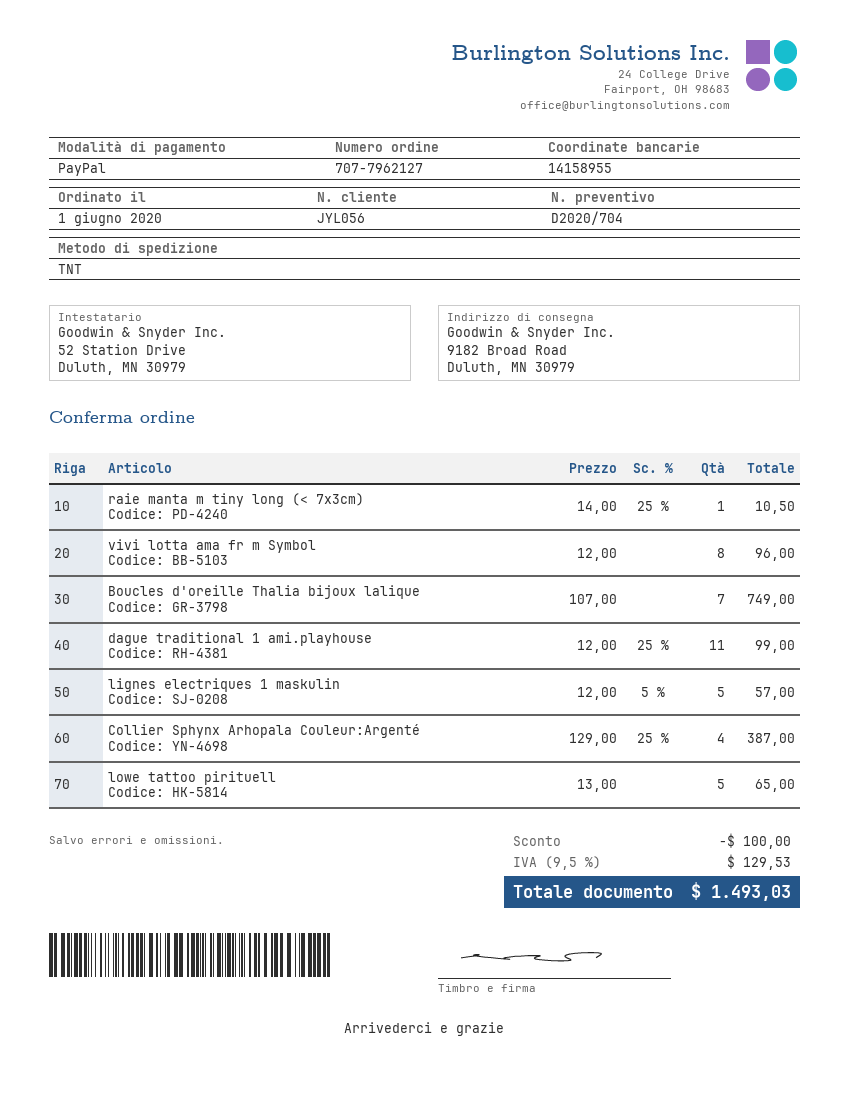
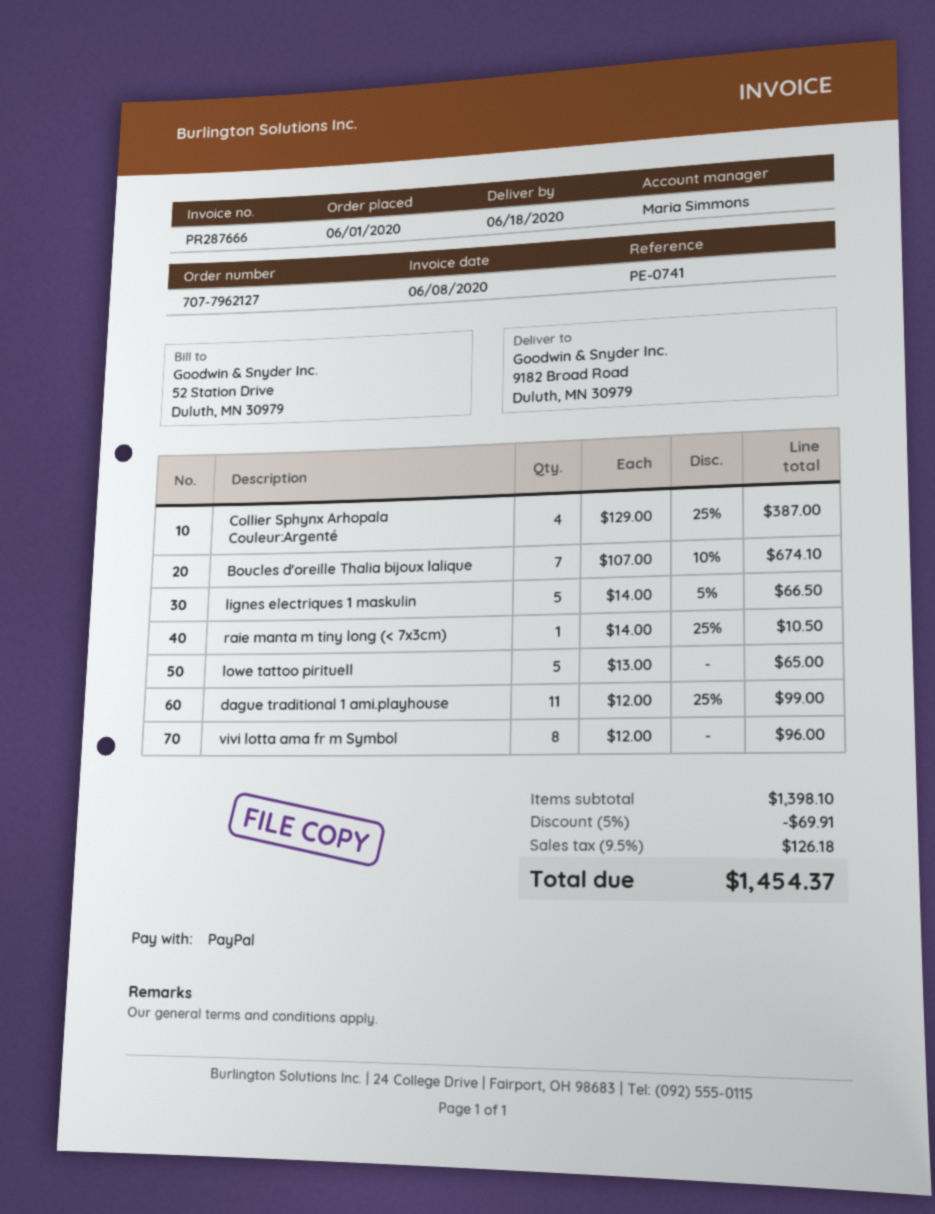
Boucles d'oreille Thalia bijoux lalique: 7 x 107.00 = 749.00 -> 7 x 107.00 - 10% = 674.10
lignes electriques 1 maskulin: 5 x 12.00 - 5% = 57.00 -> 5 x 14.00 - 5% = 66.50
discount: 100.00 -> 69.91
tax: 9.5% = 129.53 -> 9.5% = 126.18
total: 1493.03 -> 1454.37

